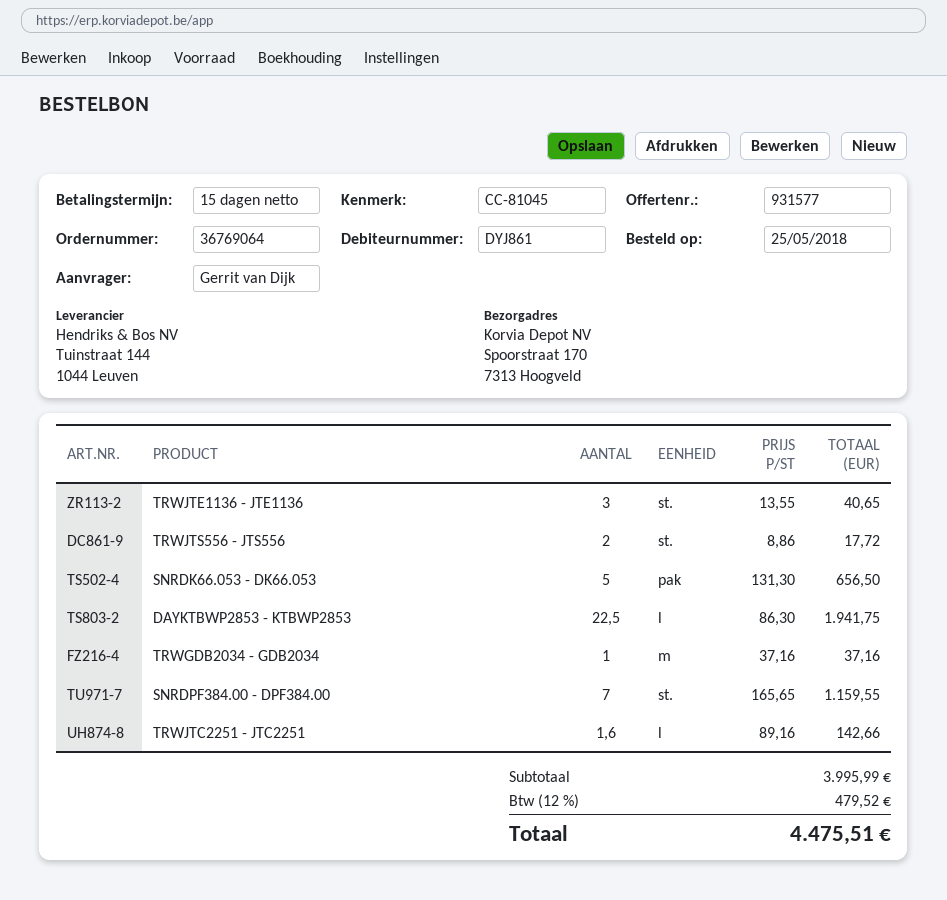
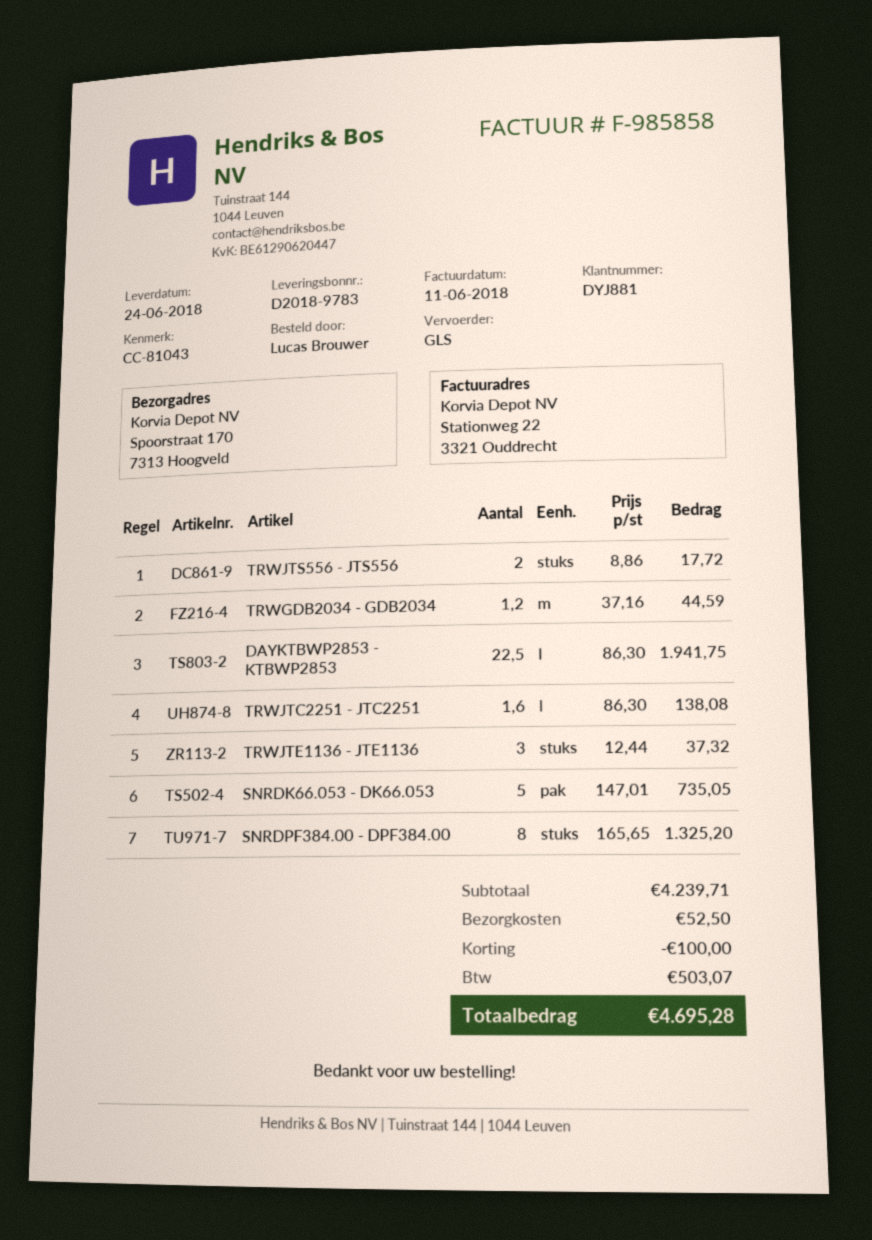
customer number: DYJ861 -> DYJ881
reference: CC-81045 -> CC-81043
ordered by: Gerrit van Dijk -> Lucas Brouwer
TRWJTE1136 - JTE1136: 3 x 13.55 = 40.65 -> 3 x 12.44 = 37.32
SNRDK66.053 - DK66.053: 5 x 131.30 = 656.50 -> 5 x 147.01 = 735.05
TRWGDB2034 - GDB2034: 1 x 37.16 = 37.16 -> 1.2 x 37.16 = 44.59
SNRDPF384.00 - DPF384.00: 7 x 165.65 = 1159.55 -> 8 x 165.65 = 1325.20
TRWJTC2251 - JTC2251: 1.6 x 89.16 = 142.66 -> 1.6 x 86.30 = 138.08
subtotal: 3995.99 -> 4239.71
discount: none -> 100.00
shipping: none -> 52.50
tax: 479.52 -> 503.07
total: 4475.51 -> 4695.28

